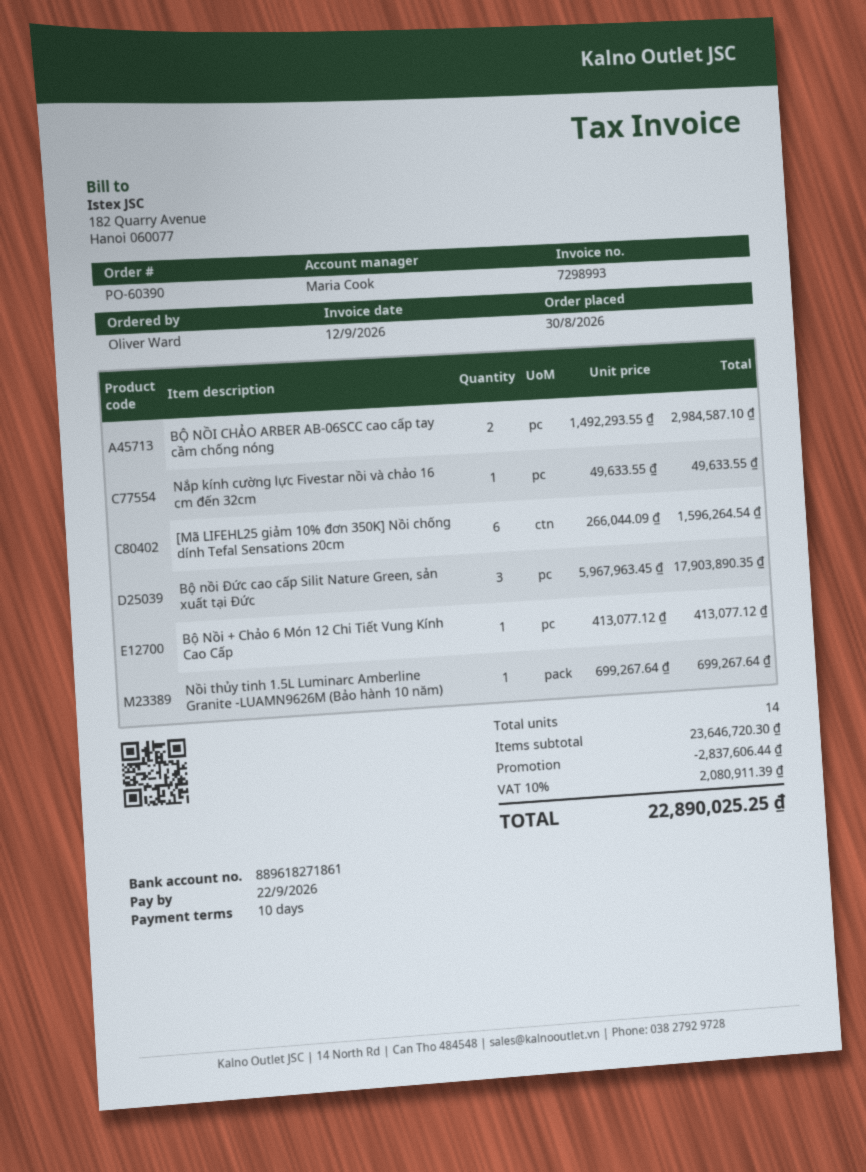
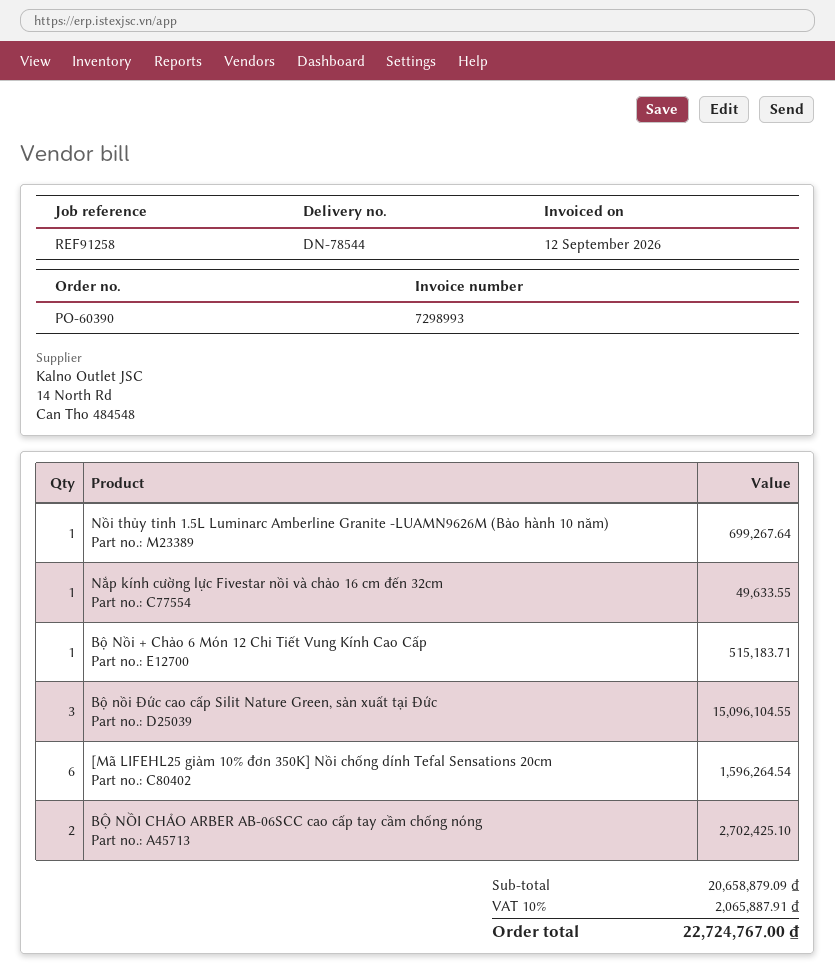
BỘ NỒI CHẢO ARBER AB-06SCC cao cấp tay cầm chống nóng: 2 for 2984587.10 -> 2 for 2702425.10
Bộ nồi Đức cao cấp Silit Nature Green, sản xuất tại Đức: 3 for 17903890.35 -> 3 for 15096104.55
Bộ Nồi + Chảo 6 Món 12 Chi Tiết Vung Kính Cao Cấp: 1 for 413077.12 -> 1 for 515183.71
subtotal: 23646720.30 -> 20658879.09
discount: 2837606.44 -> none
tax: 10% = 2080911.39 -> 10% = 2065887.91
total: 22890025.25 -> 22724767.00

